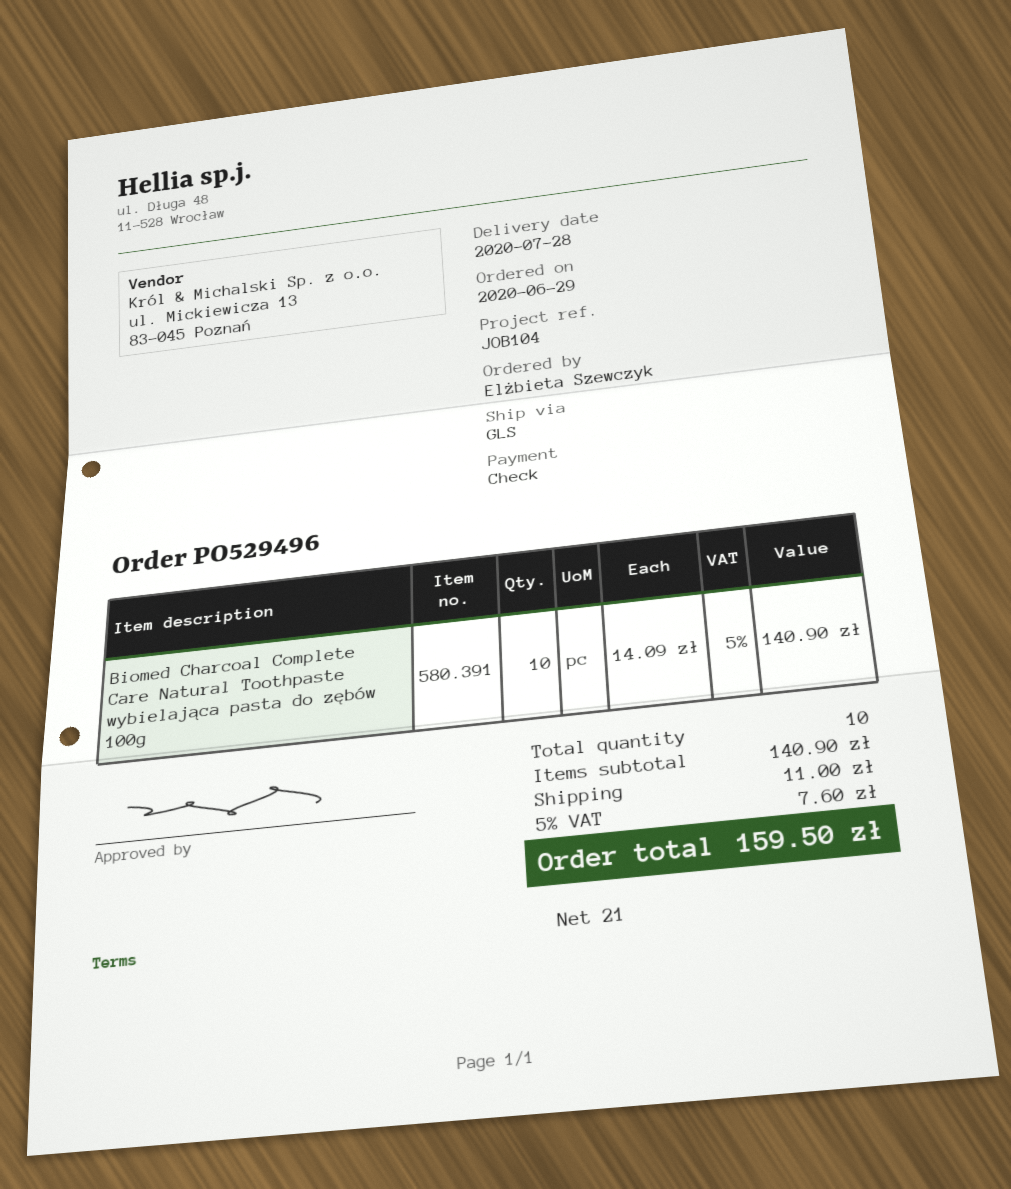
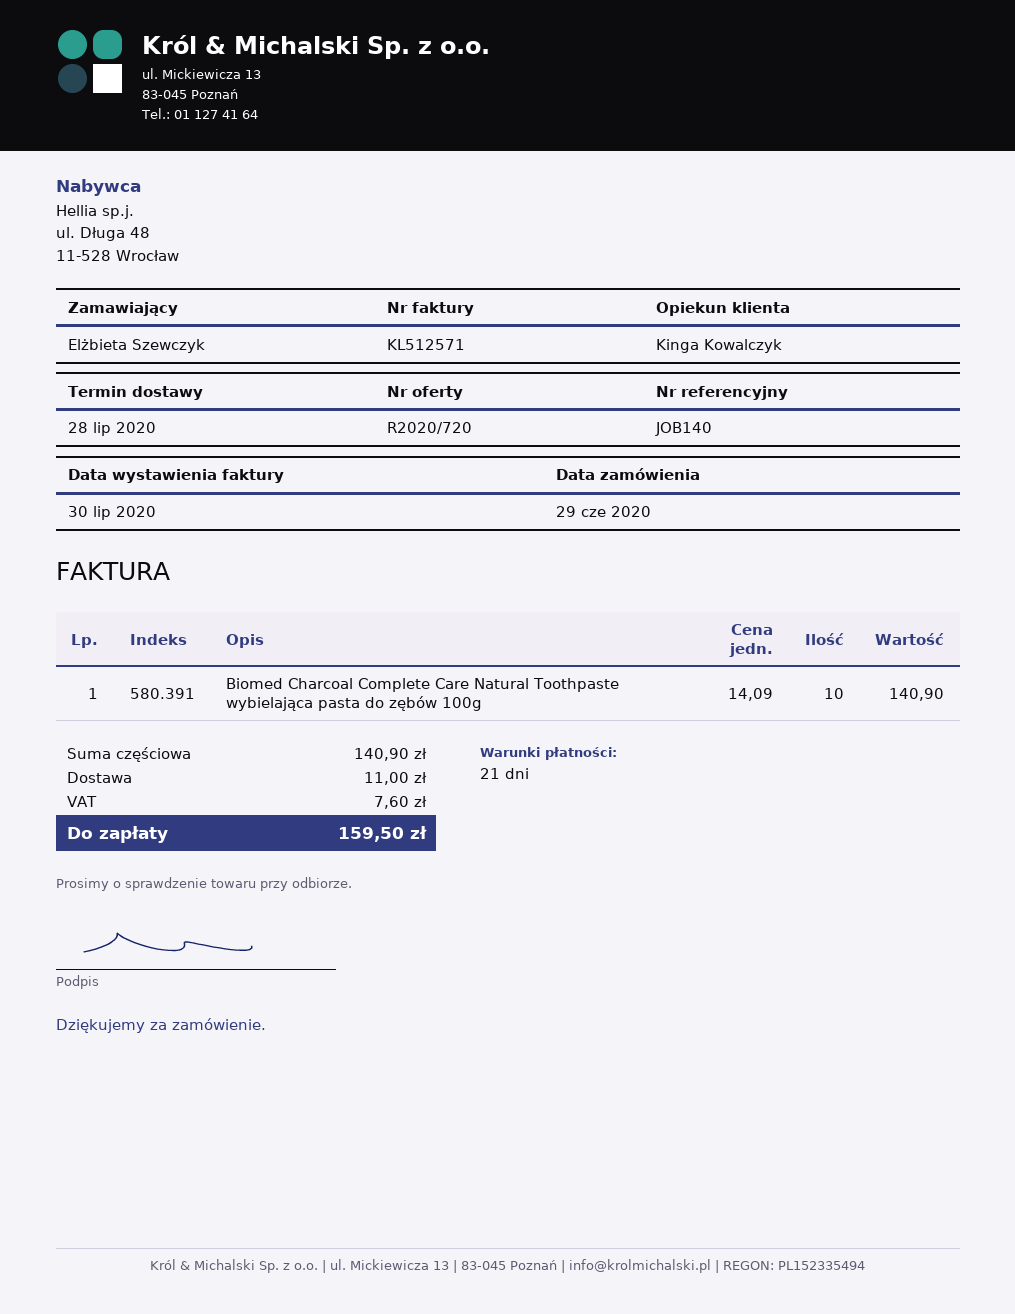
reference: JOB104 -> JOB140

